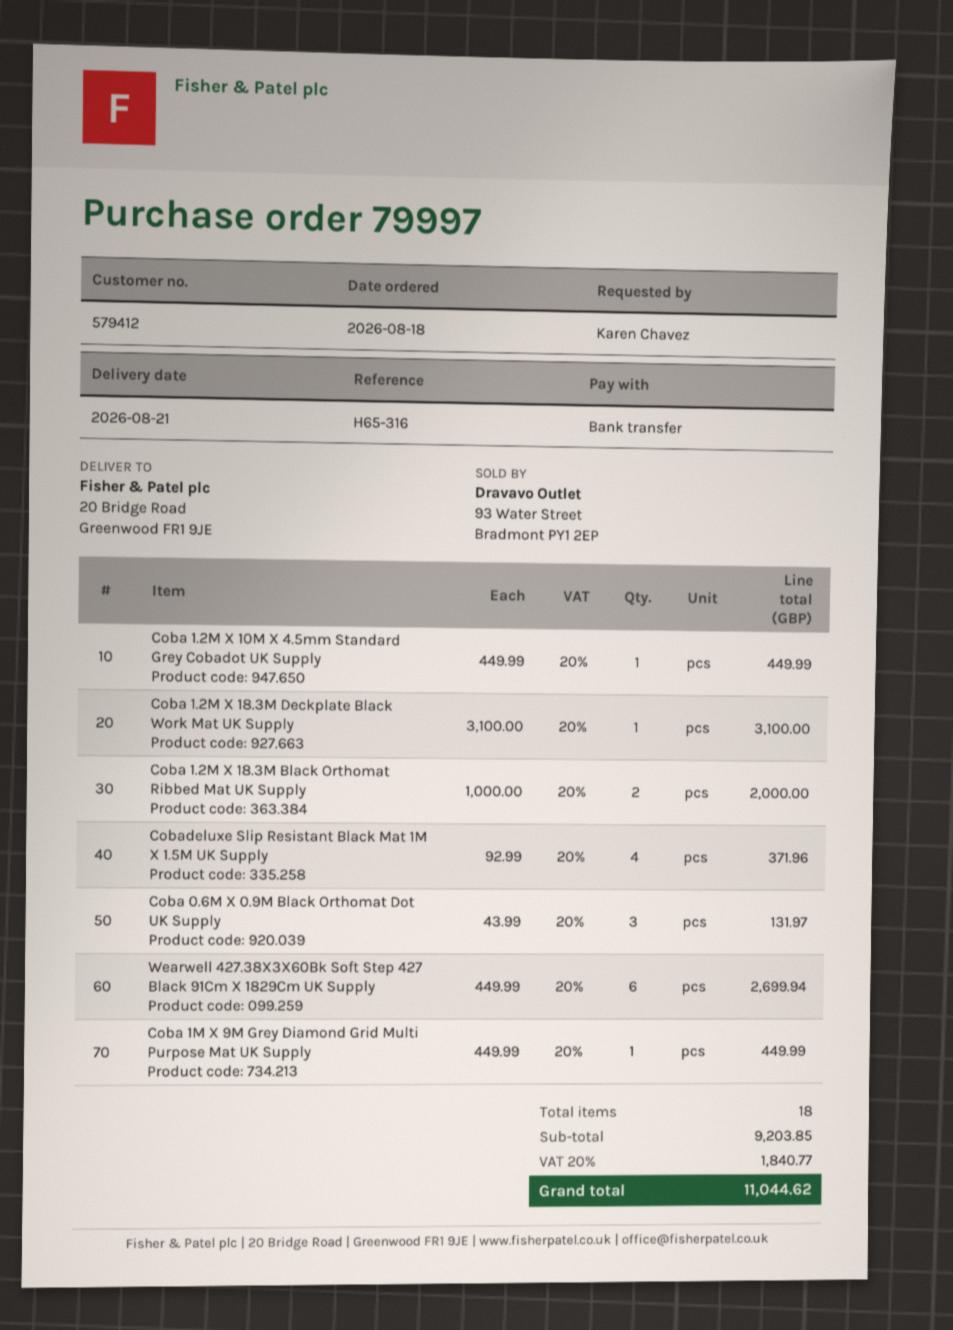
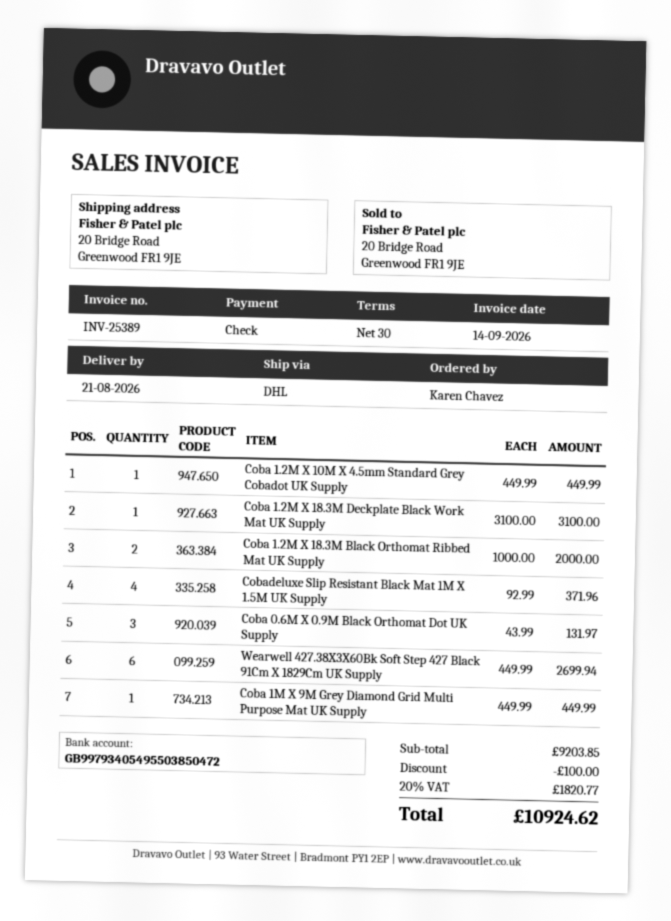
payment method: bank transfer -> cheque
discount: none -> 100.00
tax: 20% = 1840.77 -> 20% = 1820.77
total: 11044.62 -> 10924.62

